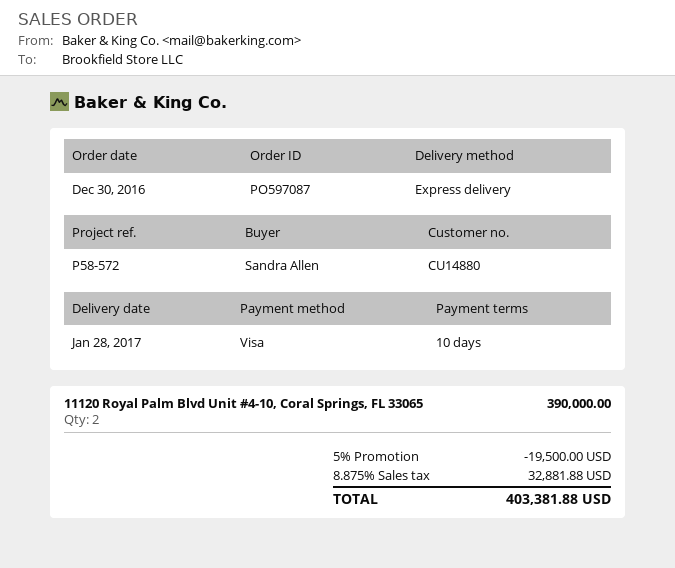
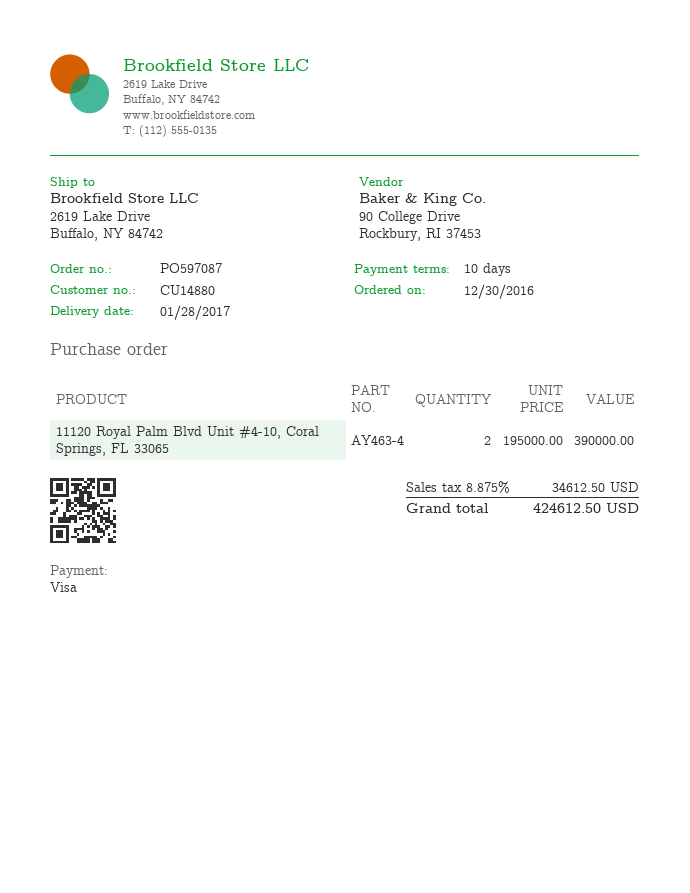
discount: 5% = 19500.00 -> none
tax: 8.875% = 32881.88 -> 8.875% = 34612.50
total: 403381.88 -> 424612.50

